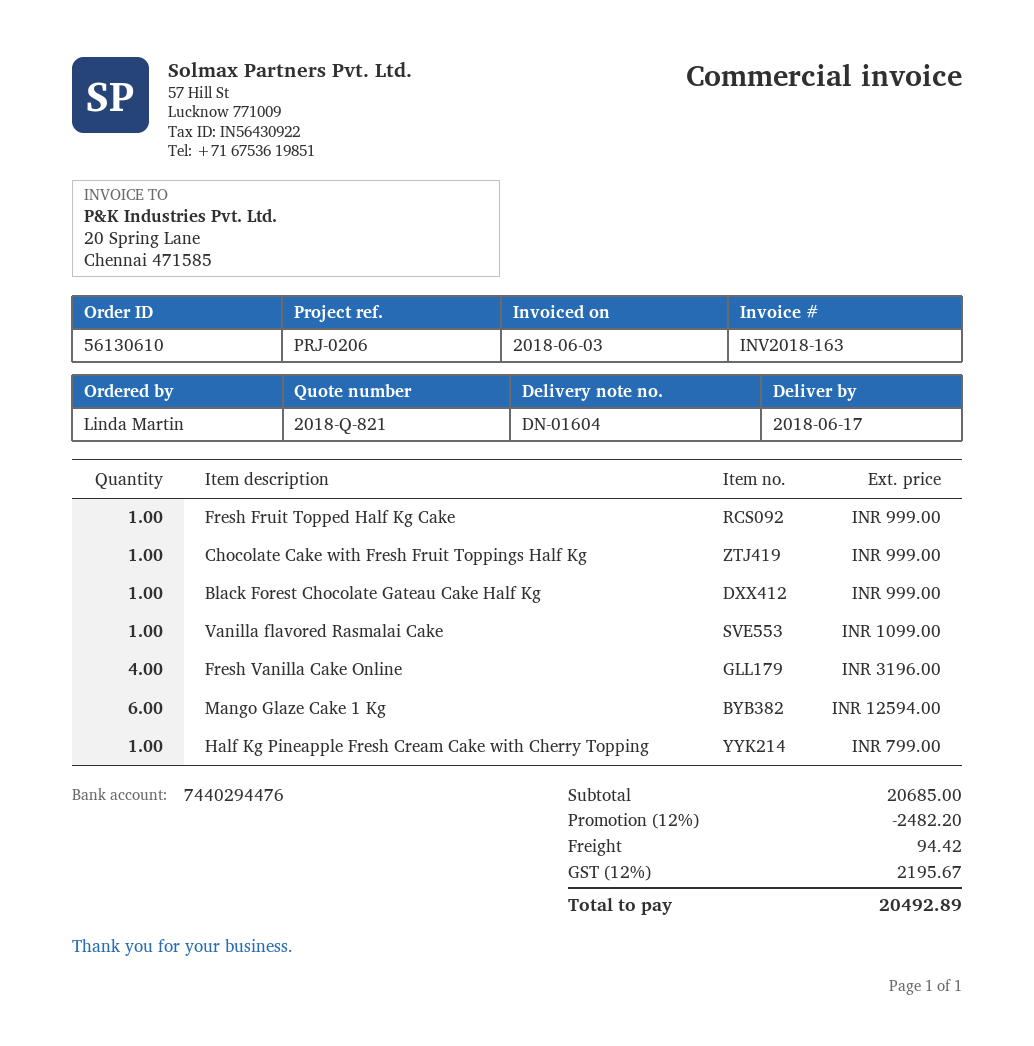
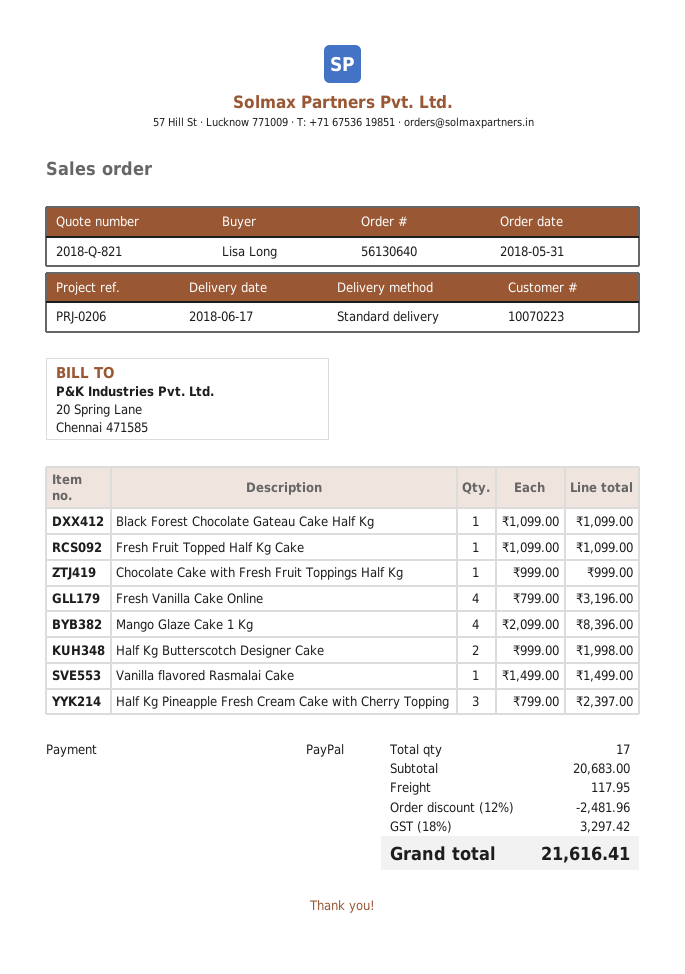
order number: 56130610 -> 56130640
ordered by: Linda Martin -> Lisa Long
Fresh Fruit Topped Half Kg Cake: 1 for 999.00 -> 1 for 1099.00
Black Forest Chocolate Gateau Cake Half Kg: 1 for 999.00 -> 1 for 1099.00
Vanilla flavored Rasmalai Cake: 1 for 1099.00 -> 1 for 1499.00
Mango Glaze Cake 1 Kg: 6 for 12594.00 -> 4 for 8396.00
Half Kg Pineapple Fresh Cream Cake with Cherry Topping: 1 for 799.00 -> 3 for 2397.00
Half Kg Butterscotch Designer Cake: none -> 2 for 1998.00
subtotal: 20685.00 -> 20683.00
discount: 12% = 2482.20 -> 12% = 2481.96
shipping: 94.42 -> 117.95
tax: 12% = 2195.67 -> 18% = 3297.42
total: 20492.89 -> 21616.41

